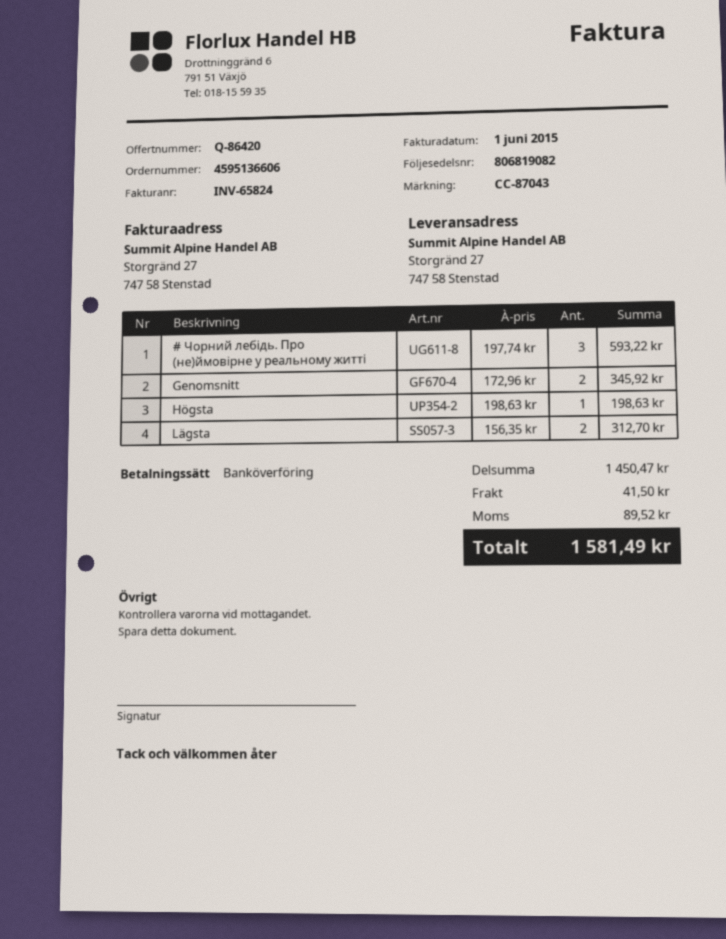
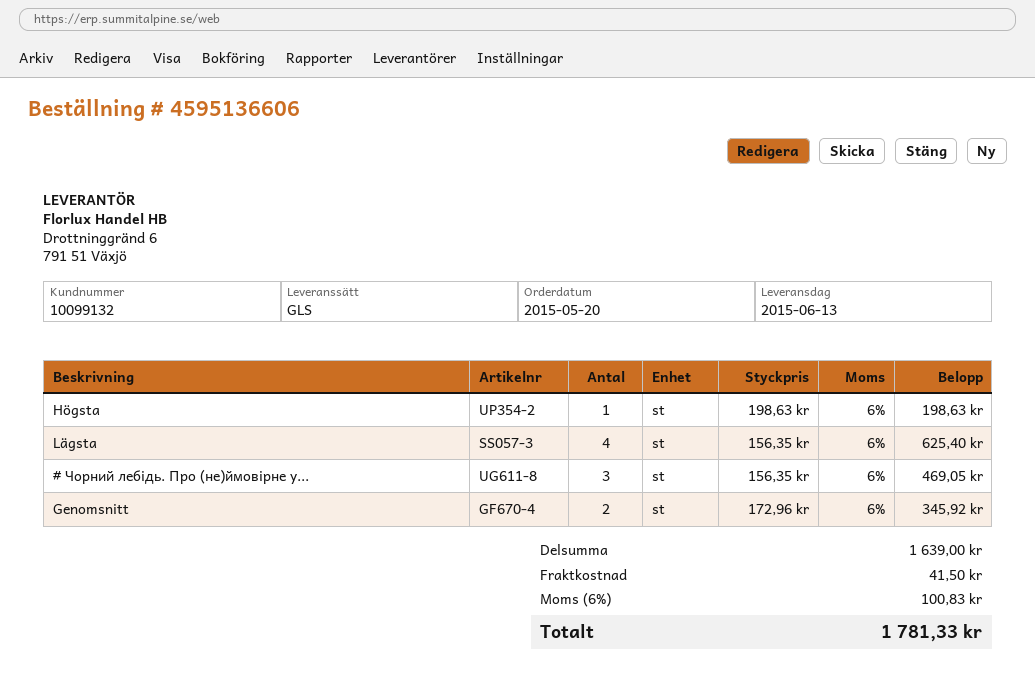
# Чорний лебідь. Про (не)ймовірне у реальному житті: 3 x 197.74 = 593.22 -> 3 x 156.35 = 469.05
Lägsta: 2 x 156.35 = 312.70 -> 4 x 156.35 = 625.40
subtotal: 1450.47 -> 1639.00
tax: 89.52 -> 100.83
total: 1581.49 -> 1781.33

